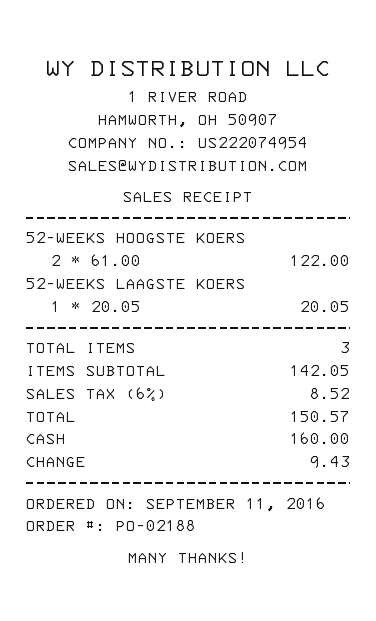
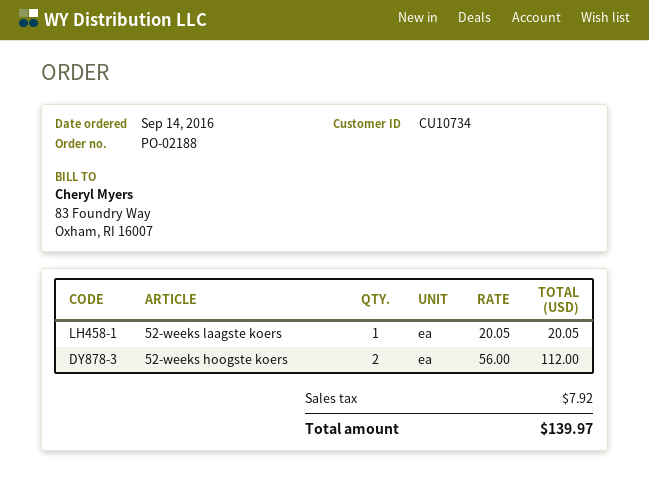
order date: 2016-09-11 -> 2016-09-14
52-WEEKS HOOGSTE KOERS: 2 x 61.00 = 122.00 -> 2 x 56.00 = 112.00
tax: 8.52 -> 7.92
total: 150.57 -> 139.97

